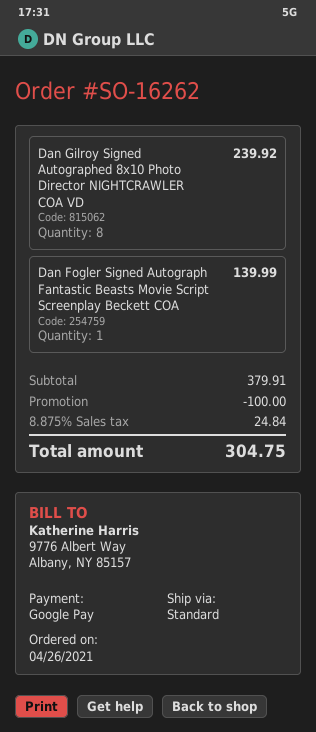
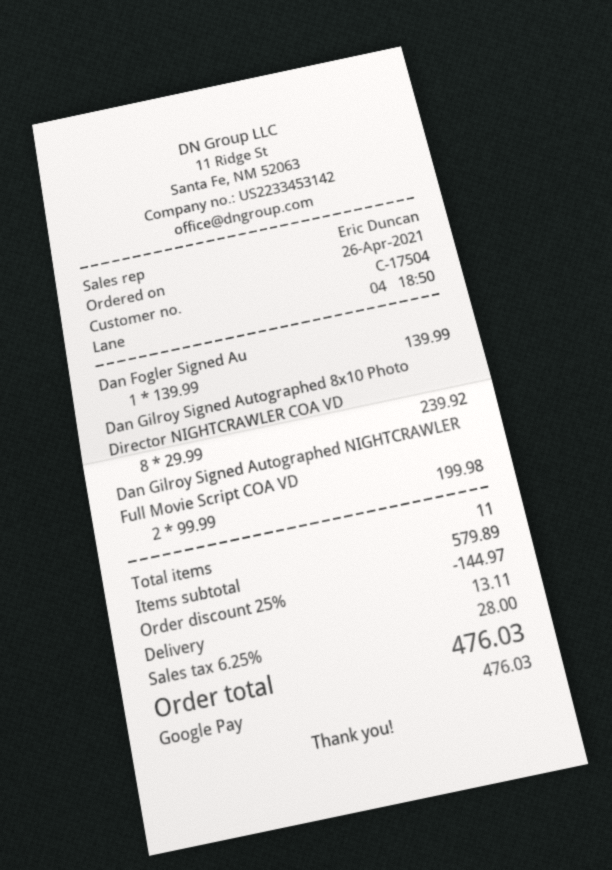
Dan Gilroy Signed Autographed NIGHTCRAWLER Full Movie Script COA VD: none -> 2 for 199.98
subtotal: 379.91 -> 579.89
discount: 100.00 -> 144.97
shipping: none -> 13.11
tax: 8.875% = 24.84 -> 6.25% = 28.00
total: 304.75 -> 476.03

